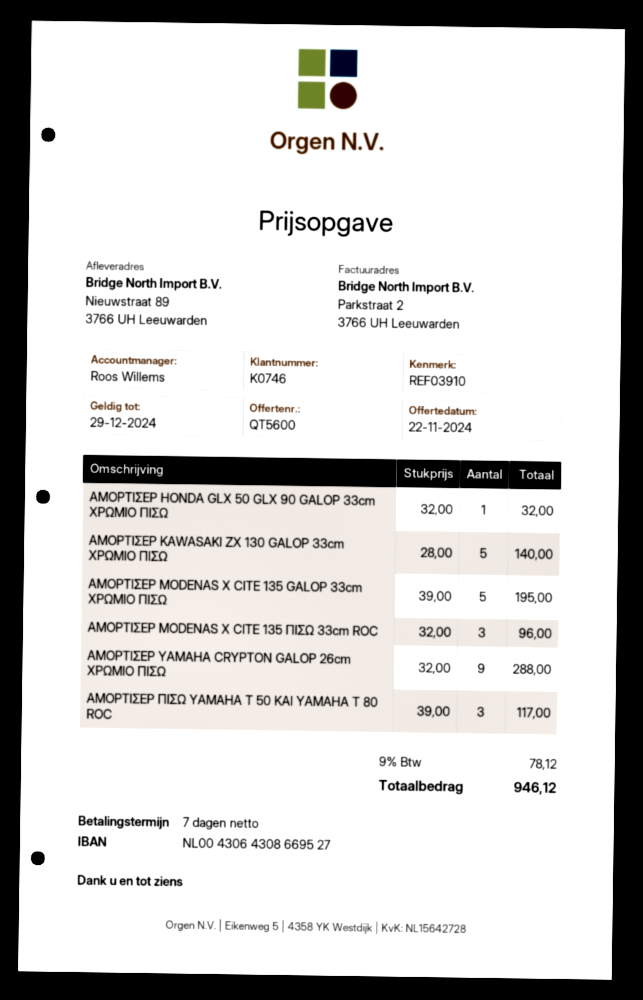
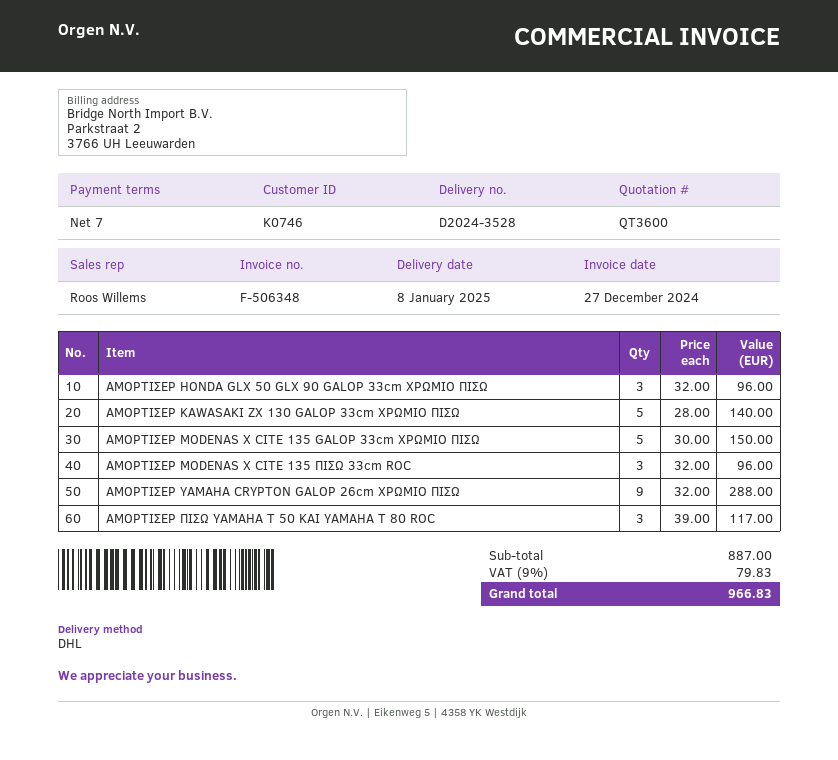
quote number: QT5600 -> QT3600
ΑΜΟΡΤΙΣΕΡ HONDA GLX 50 GLX 90 GALOP 33cm ΧΡΩΜΙΟ ΠΙΣΩ: 1 x 32.00 = 32.00 -> 3 x 32.00 = 96.00
ΑΜΟΡΤΙΣΕΡ MODENAS X CITE 135 GALOP 33cm ΧΡΩΜΙΟ ΠΙΣΩ: 5 x 39.00 = 195.00 -> 5 x 30.00 = 150.00
tax: 9% = 78.12 -> 9% = 79.83
total: 946.12 -> 966.83

